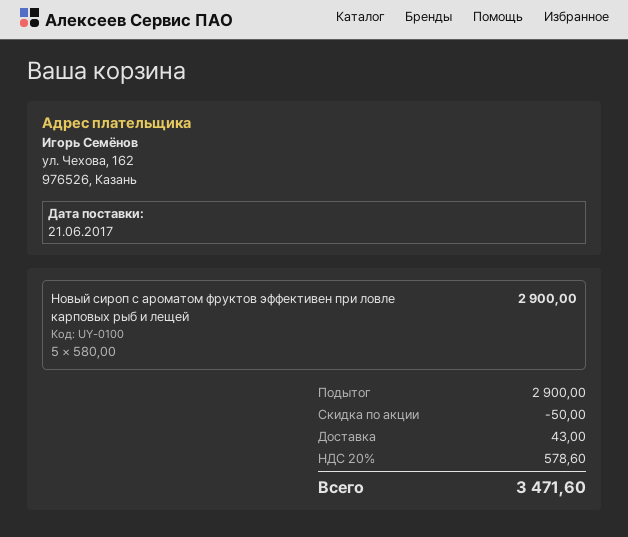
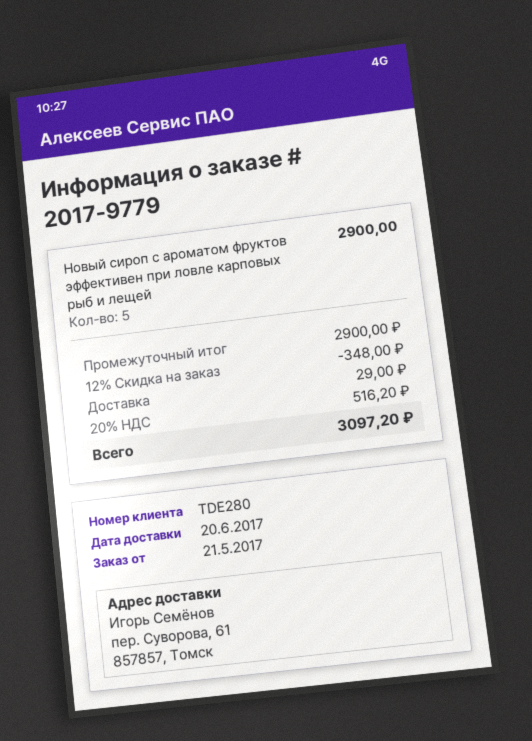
delivery date: 2017-06-21 -> 2017-06-20
discount: 50.00 -> 348.00
shipping: 43.00 -> 29.00
tax: 20% = 578.60 -> 20% = 516.20
total: 3471.60 -> 3097.20

